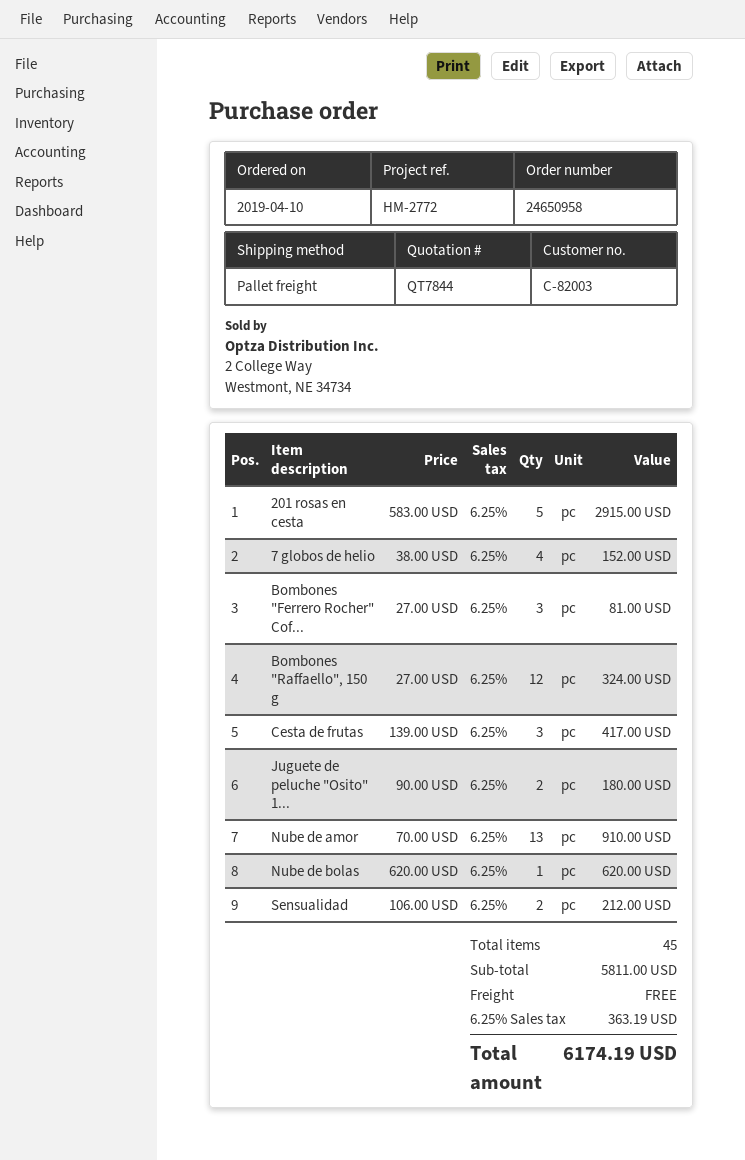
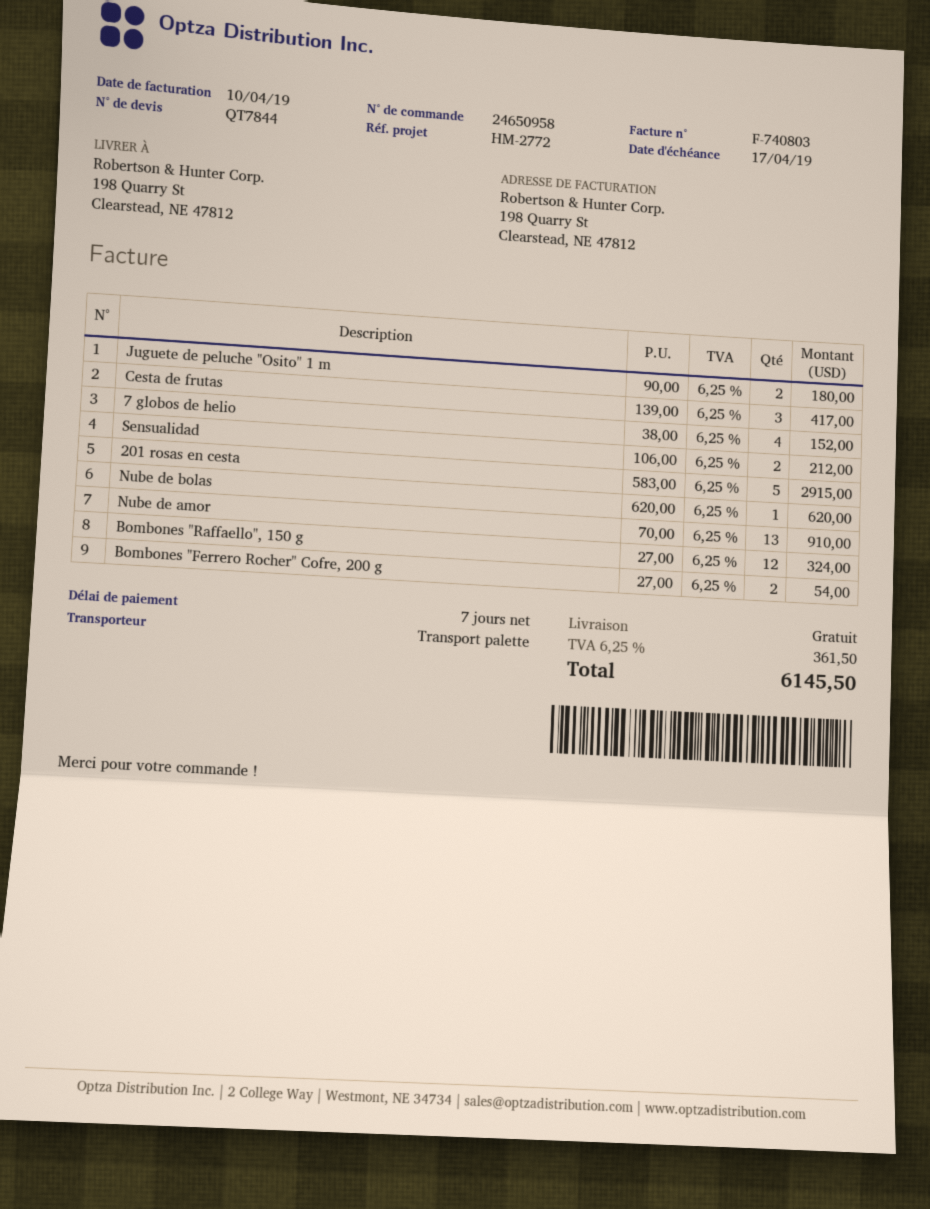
Bombones "Ferrero Rocher" Cof...: 3 x 27.00 = 81.00 -> 2 x 27.00 = 54.00
tax: 6.25% = 363.19 -> 6.25% = 361.50
total: 6174.19 -> 6145.50

